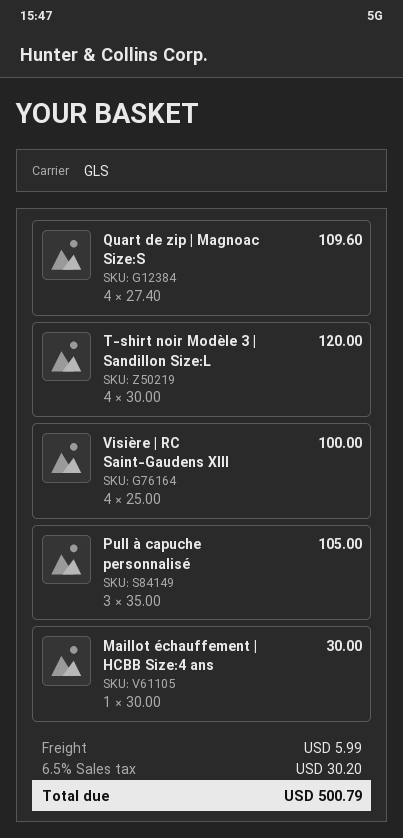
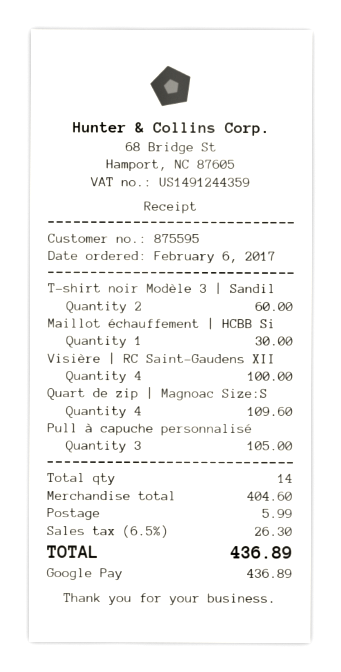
T-shirt noir Modèle 3 | Sandillon Size:L: 4 for 120.00 -> 2 for 60.00
tax: 6.5% = 30.20 -> 6.5% = 26.30
total: 500.79 -> 436.89

